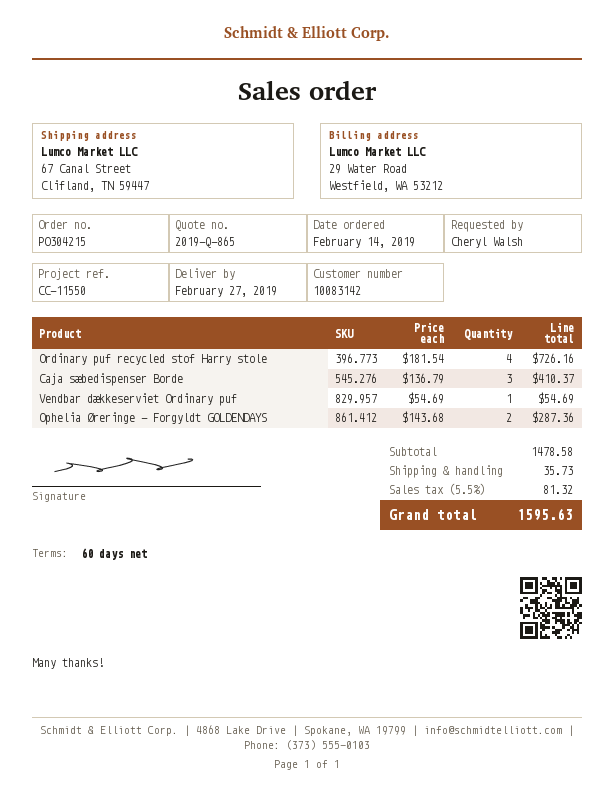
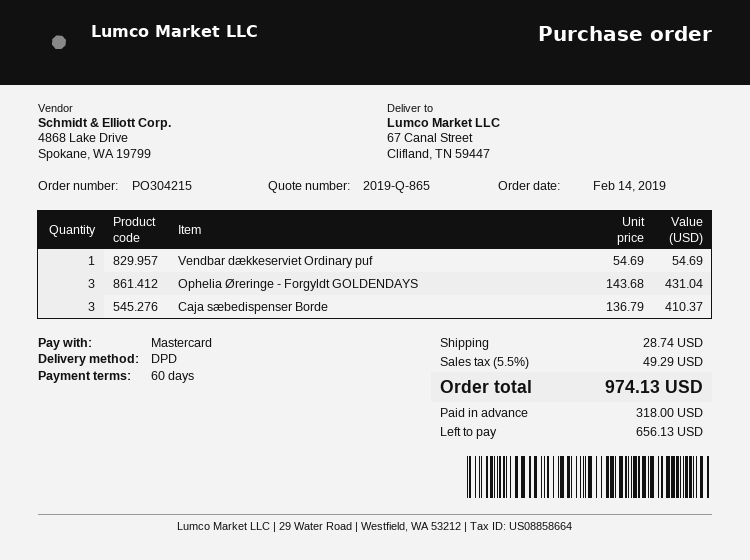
Ordinary puf recycled stof Harry stole: 4 x 181.54 = 726.16 -> none
Ophelia Øreringe - Forgyldt GOLDENDAYS: 2 x 143.68 = 287.36 -> 3 x 143.68 = 431.04
shipping: 35.73 -> 28.74
tax: 5.5% = 81.32 -> 5.5% = 49.29
total: 1595.63 -> 974.13

